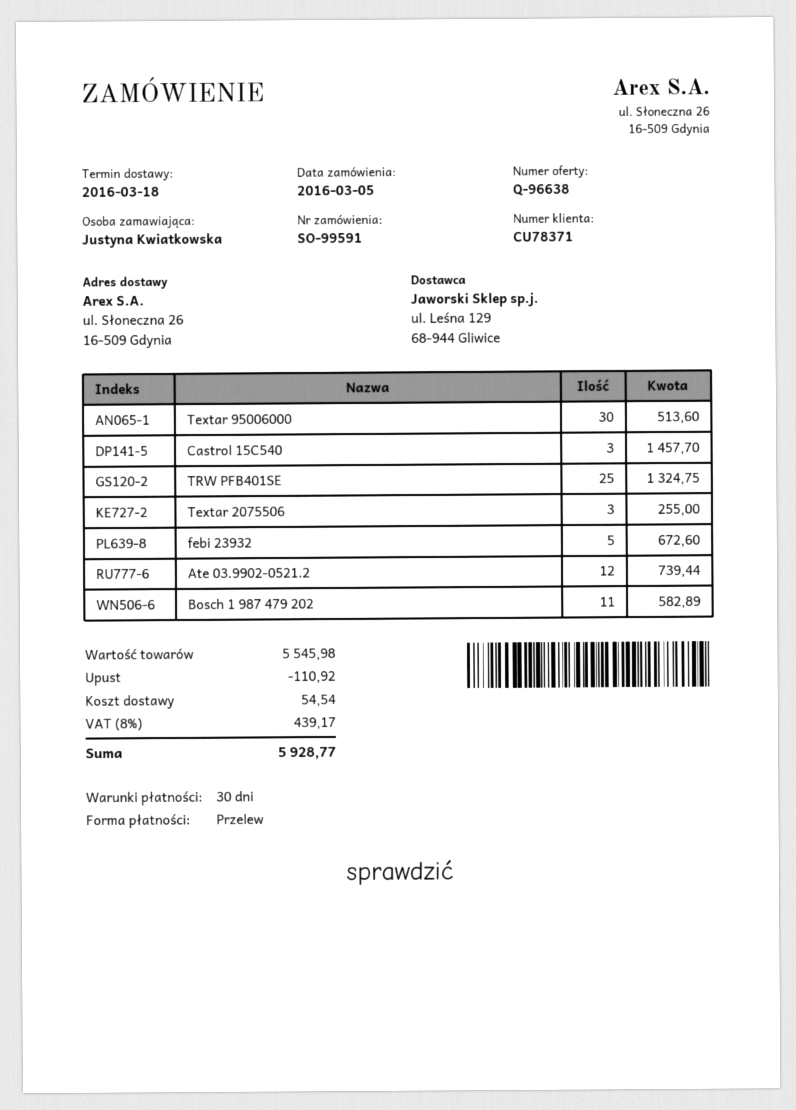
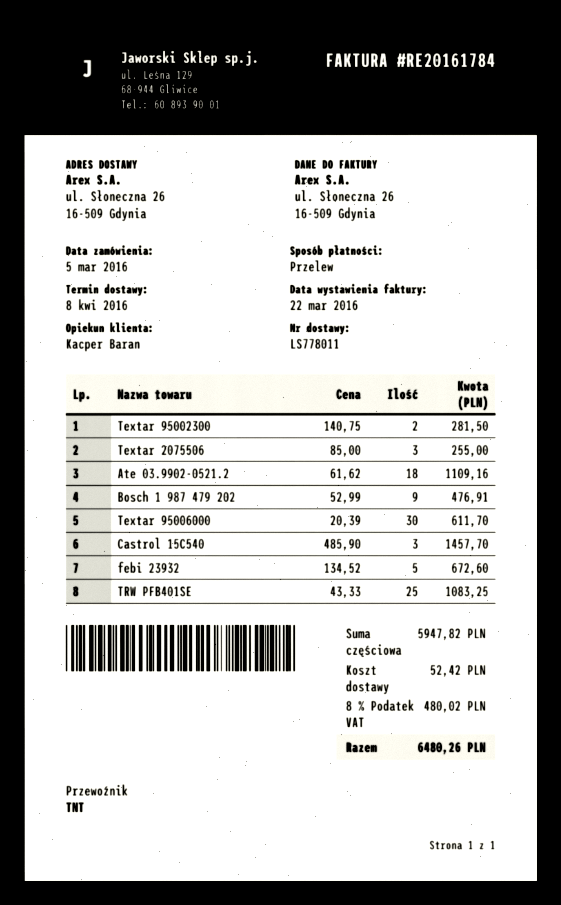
delivery date: 2016-03-18 -> 2016-04-08
Textar 95006000: 30 for 513.60 -> 30 for 611.70
TRW PFB401SE: 25 for 1324.75 -> 25 for 1083.25
Ate 03.9902-0521.2: 12 for 739.44 -> 18 for 1109.16
Bosch 1 987 479 202: 11 for 582.89 -> 9 for 476.91
Textar 95002300: none -> 2 for 281.50
subtotal: 5545.98 -> 5947.82
discount: 110.92 -> none
shipping: 54.54 -> 52.42
tax: 8% = 439.17 -> 8% = 480.02
total: 5928.77 -> 6480.26

